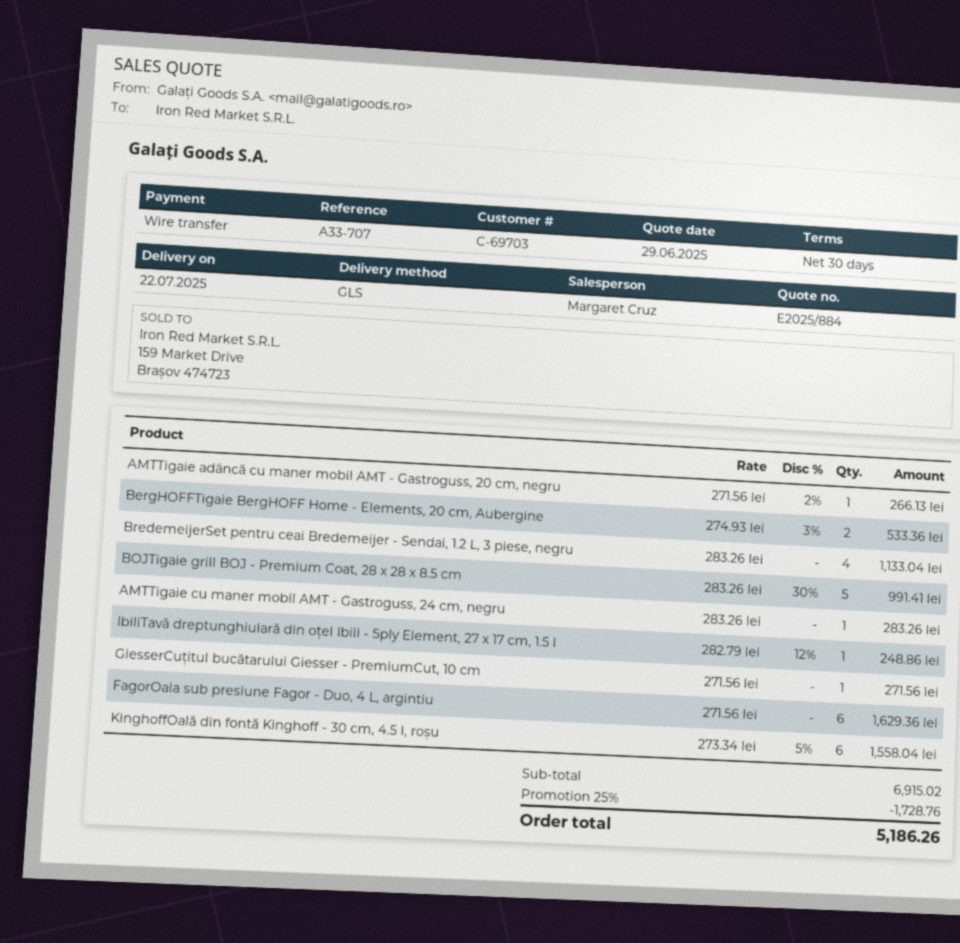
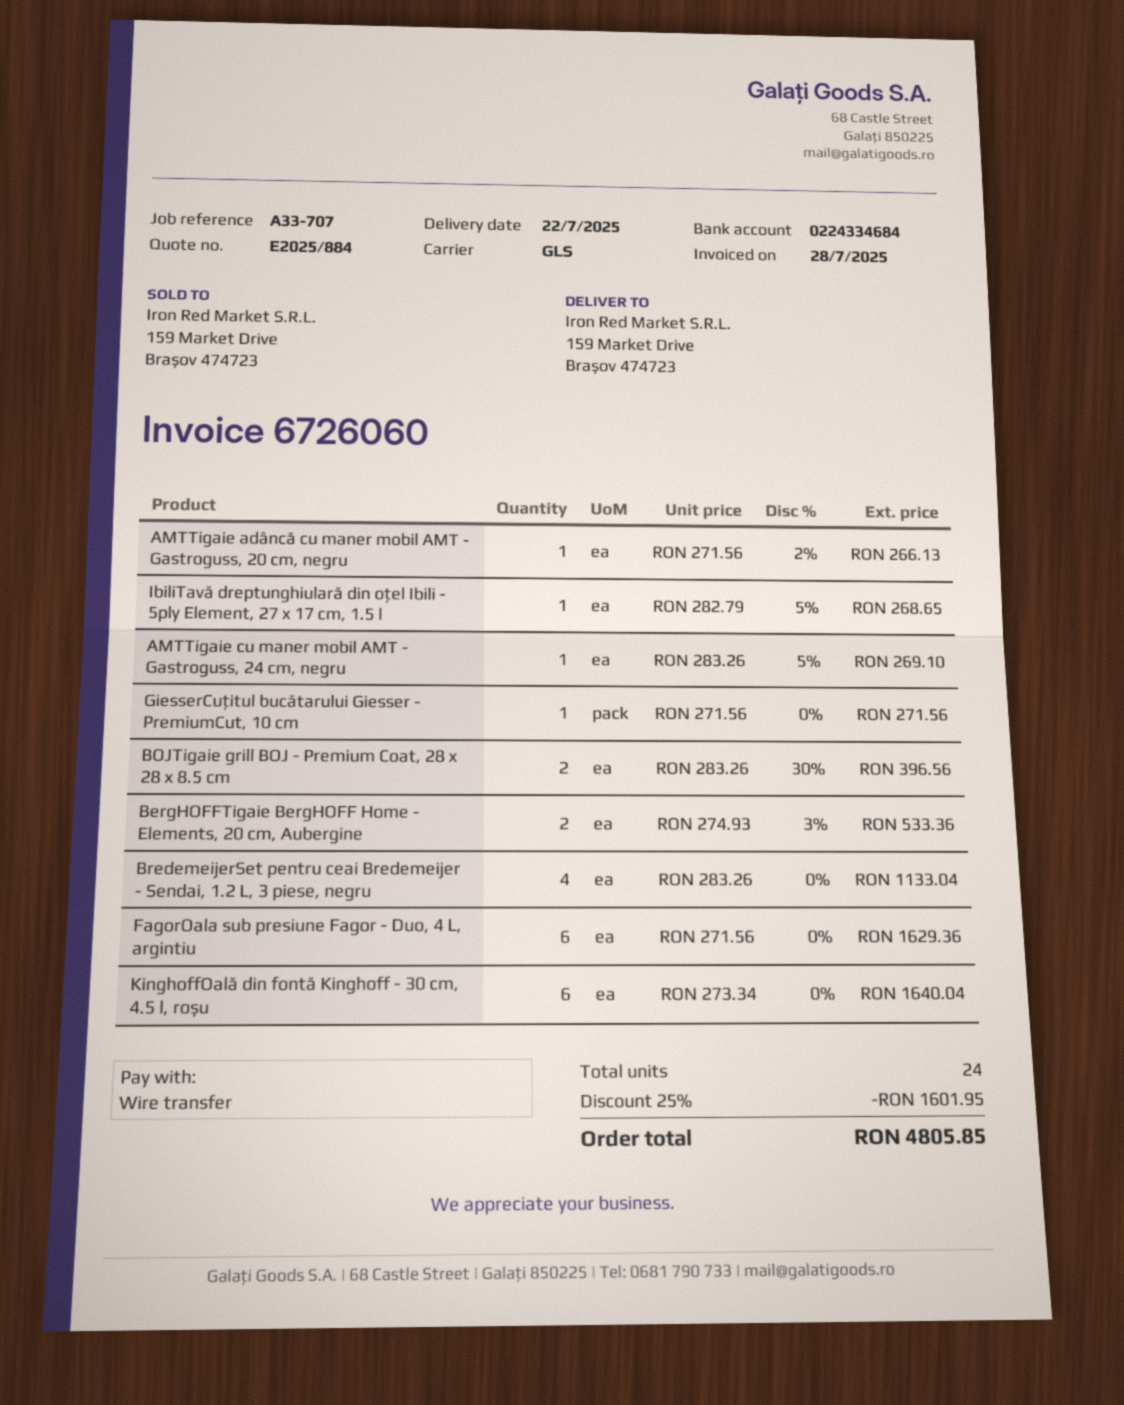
BOJTigaie grill BOJ - Premium Coat, 28 x 28 x 8.5 cm: 5 x 283.26 - 30% = 991.41 -> 2 x 283.26 - 30% = 396.56
AMTTigaie cu maner mobil AMT - Gastroguss, 24 cm, negru: 1 x 283.26 = 283.26 -> 1 x 283.26 - 5% = 269.10
IbiliTavă dreptunghiulară din oțel Ibili - 5ply Element, 27 x 17 cm, 1.5 l: 1 x 282.79 - 12% = 248.86 -> 1 x 282.79 - 5% = 268.65
KinghoffOală din fontă Kinghoff - 30 cm, 4.5 l, roșu: 6 x 273.34 - 5% = 1558.04 -> 6 x 273.34 = 1640.04
discount: 25% = 1728.76 -> 25% = 1601.95
total: 5186.26 -> 4805.85

